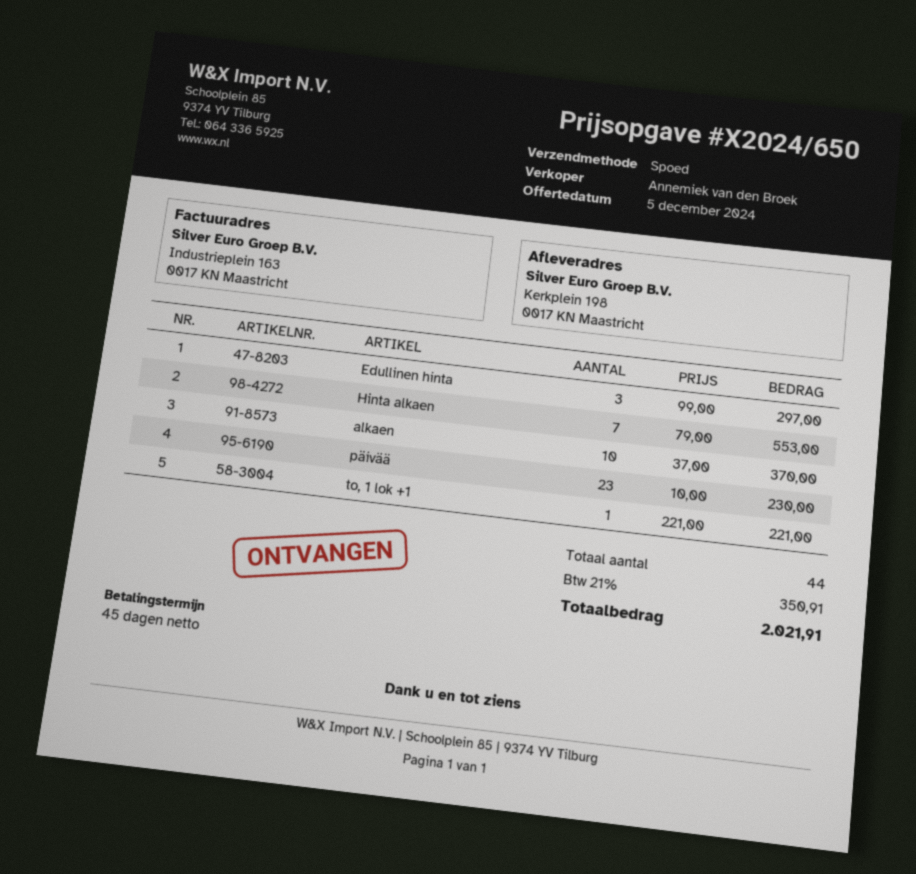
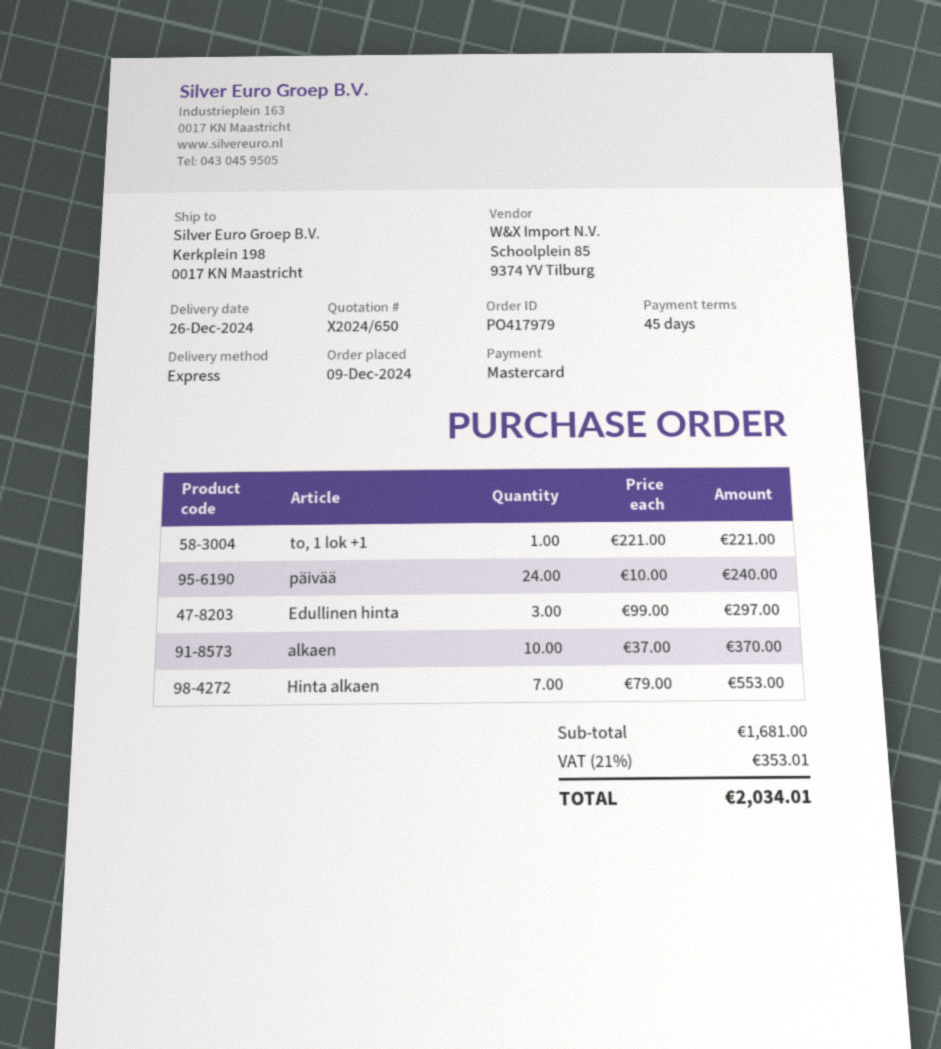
päivää: 23 x 10.00 = 230.00 -> 24 x 10.00 = 240.00
tax: 21% = 350.91 -> 21% = 353.01
total: 2021.91 -> 2034.01

